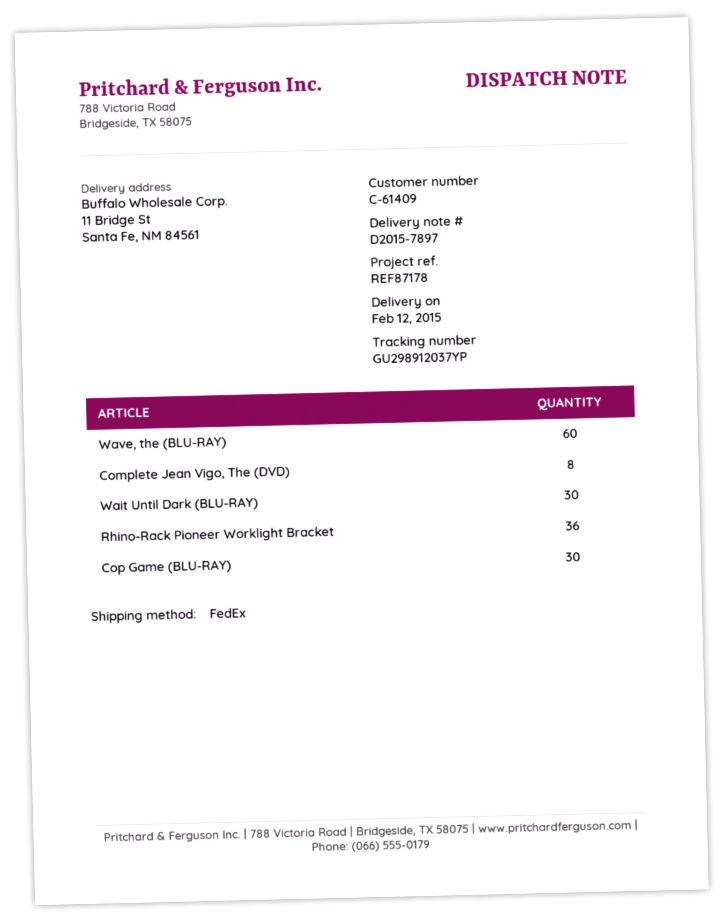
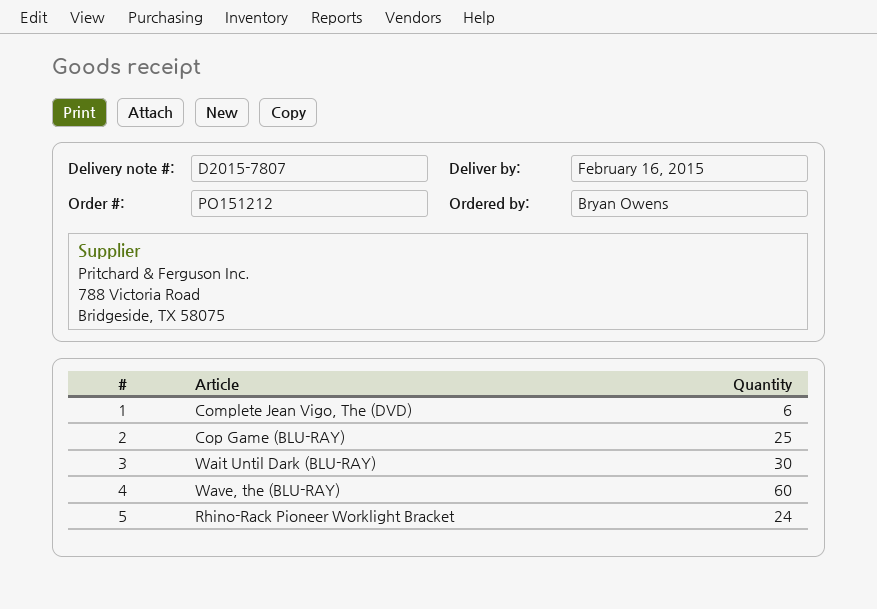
delivery note number: D2015-7897 -> D2015-7807
delivery date: 2015-02-12 -> 2015-02-16
Complete Jean Vigo, The (DVD): 8 -> 6
Rhino-Rack Pioneer Worklight Bracket: 36 -> 24
Cop Game (BLU-RAY): 30 -> 25

